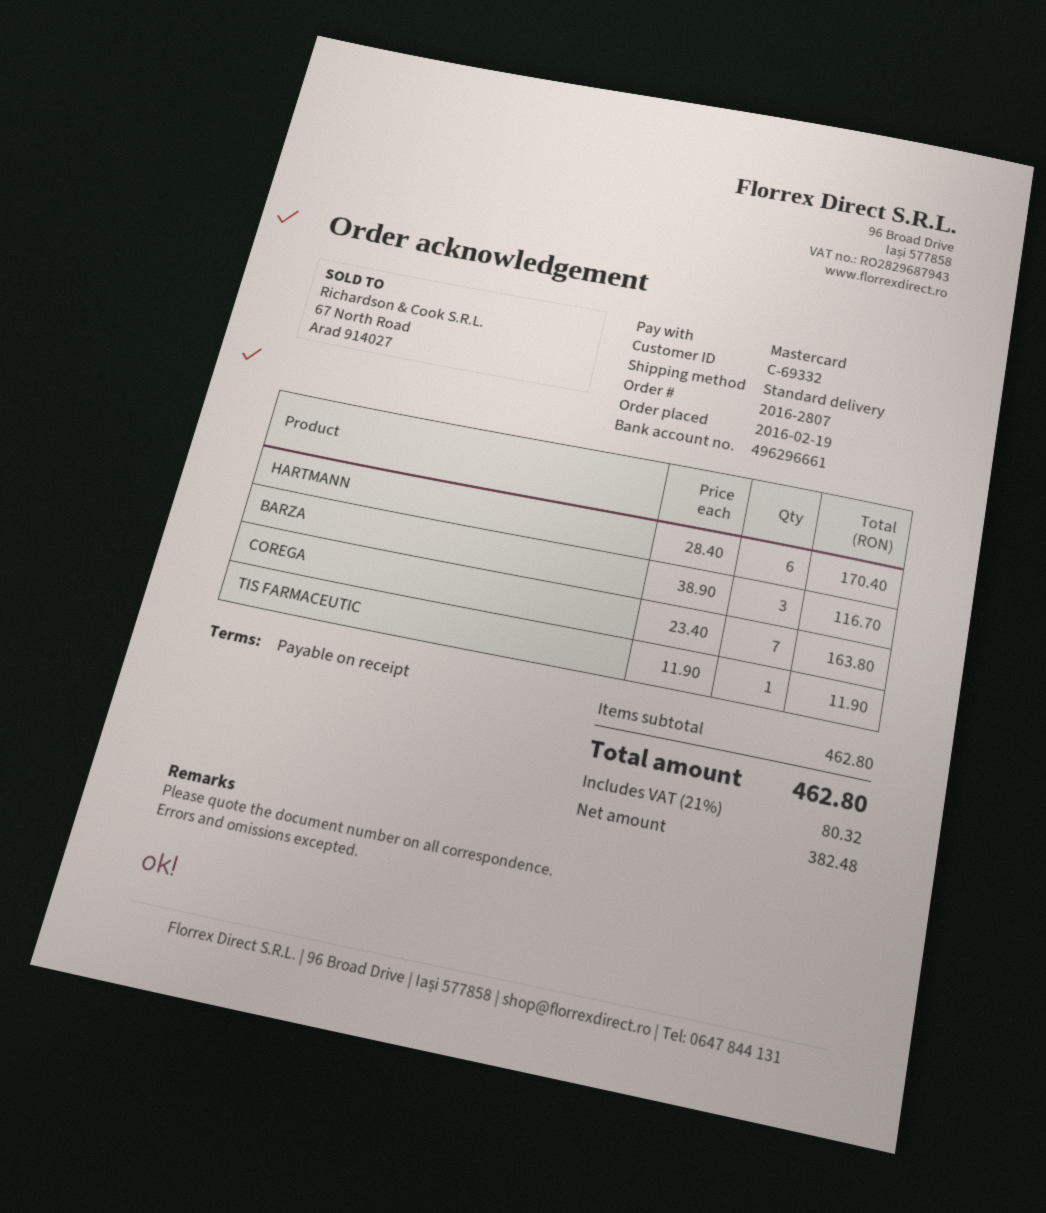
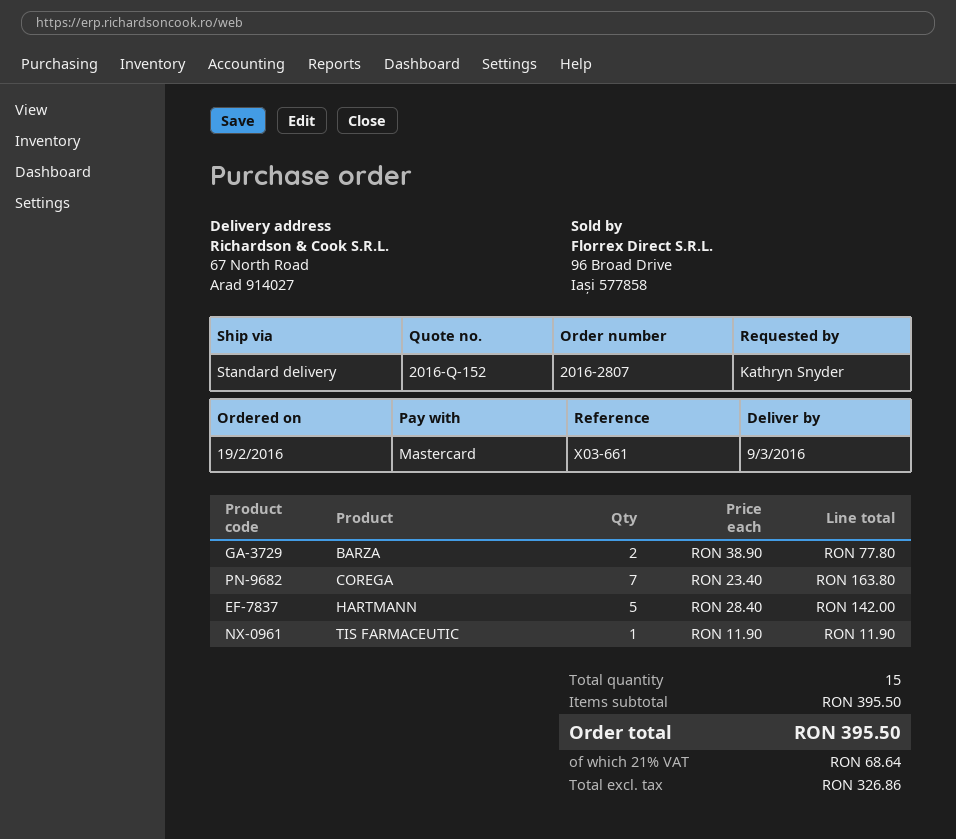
HARTMANN: 6 x 28.40 = 170.40 -> 5 x 28.40 = 142.00
BARZA: 3 x 38.90 = 116.70 -> 2 x 38.90 = 77.80
subtotal: 462.80 -> 395.50
net: 382.48 -> 326.86
tax: 21% = 80.32 -> 21% = 68.64
total: 462.80 -> 395.50

